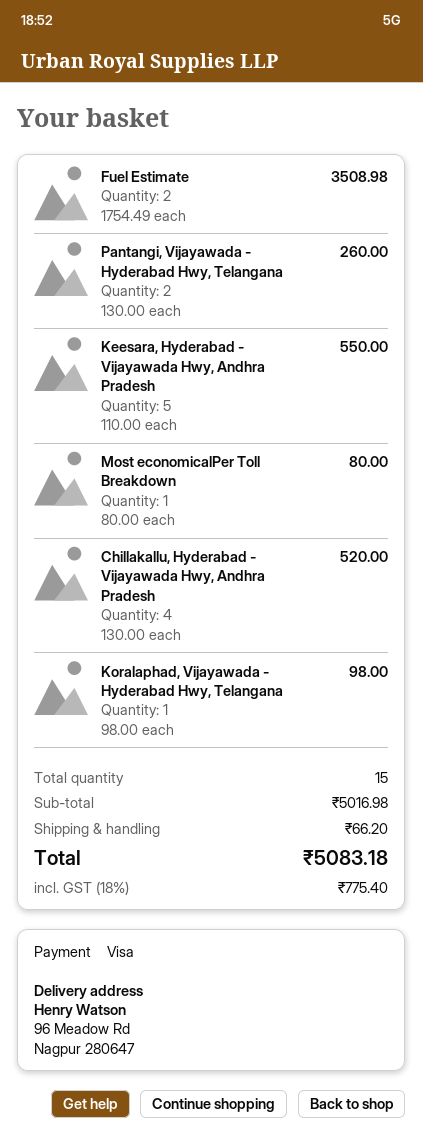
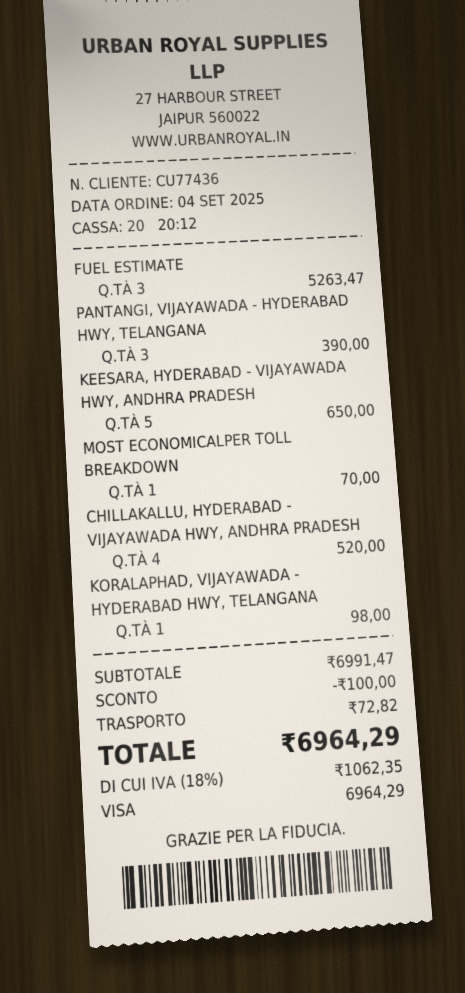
Fuel Estimate: 2 for 3508.98 -> 3 for 5263.47
Pantangi, Vijayawada - Hyderabad Hwy, Telangana: 2 for 260.00 -> 3 for 390.00
Keesara, Hyderabad - Vijayawada Hwy, Andhra Pradesh: 5 for 550.00 -> 5 for 650.00
Most economicalPer Toll Breakdown: 1 for 80.00 -> 1 for 70.00
subtotal: 5016.98 -> 6991.47
discount: none -> 100.00
shipping: 66.20 -> 72.82
tax: 18% = 775.40 -> 18% = 1062.35
total: 5083.18 -> 6964.29

